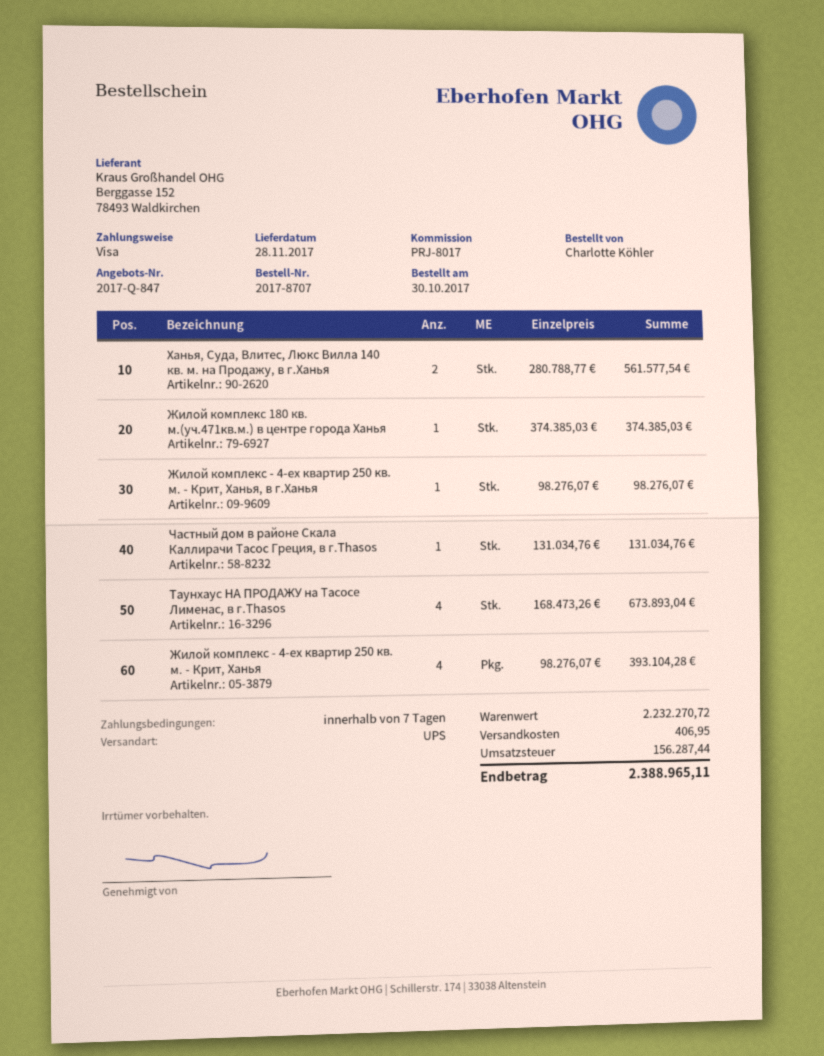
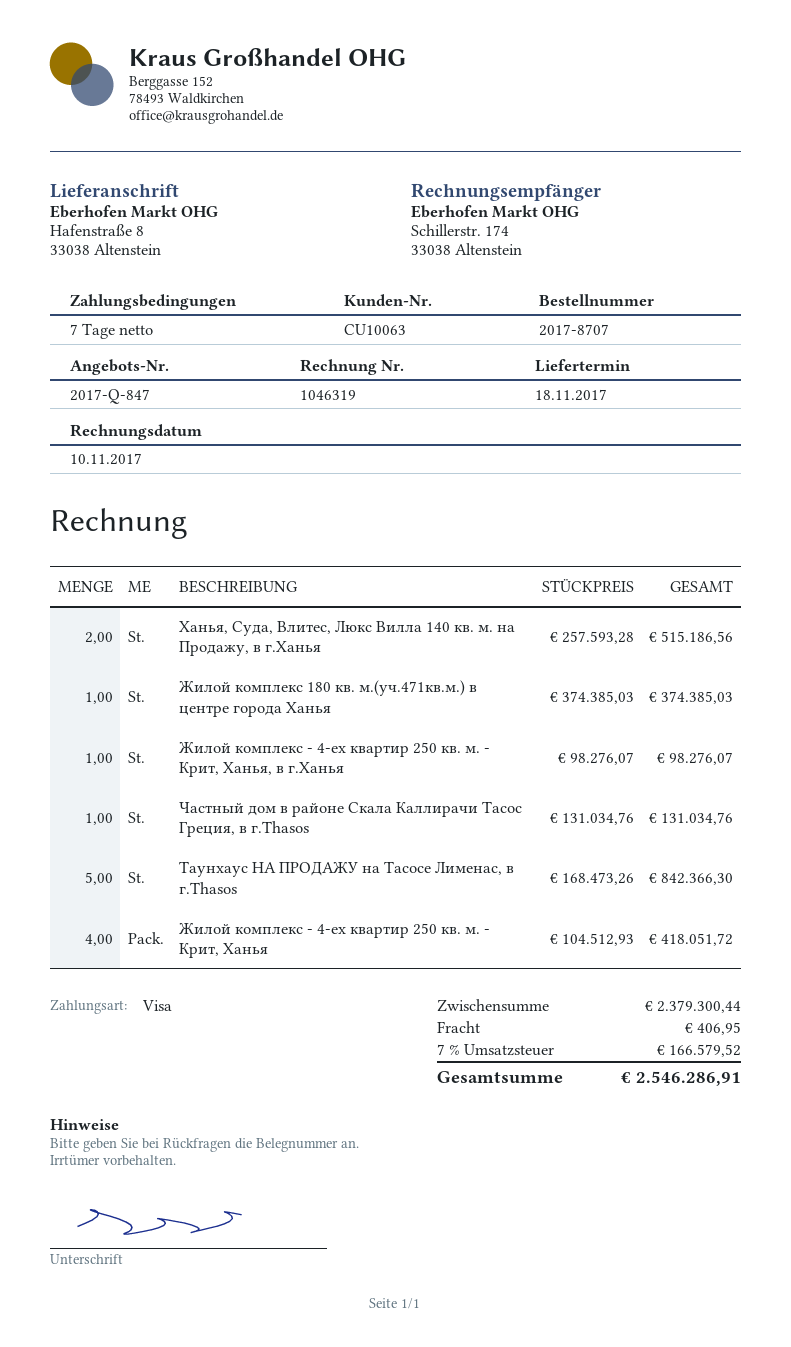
delivery date: 2017-11-28 -> 2017-11-18
Ханья, Суда, Влитес, Люкс Вилла 140 кв. м. на Продажу, в г.Ханья: 2 x 280788.77 = 561577.54 -> 2 x 257593.28 = 515186.56
Таунхаус НА ПРОДАЖУ на Тасосе Лименас, в г.Thasos: 4 x 168473.26 = 673893.04 -> 5 x 168473.26 = 842366.30
Жилой комплекс - 4-ех квартир 250 кв. м. - Крит, Ханья: 4 x 98276.07 = 393104.28 -> 4 x 104512.93 = 418051.72
subtotal: 2232270.72 -> 2379300.44
tax: 156287.44 -> 166579.52
total: 2388965.11 -> 2546286.91

